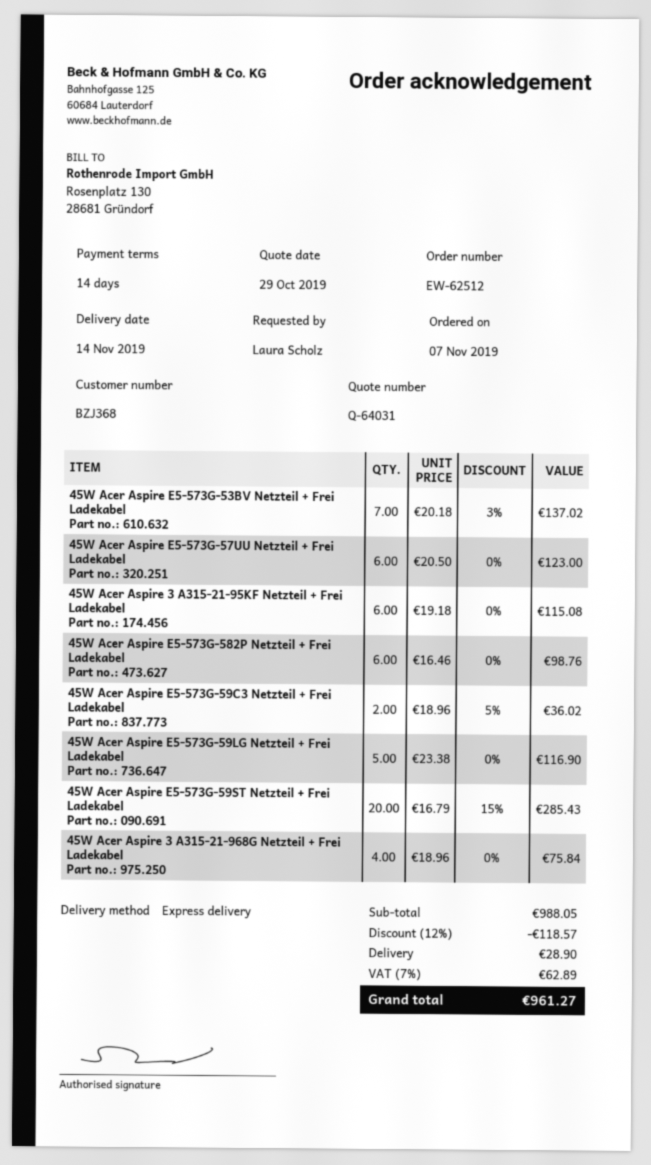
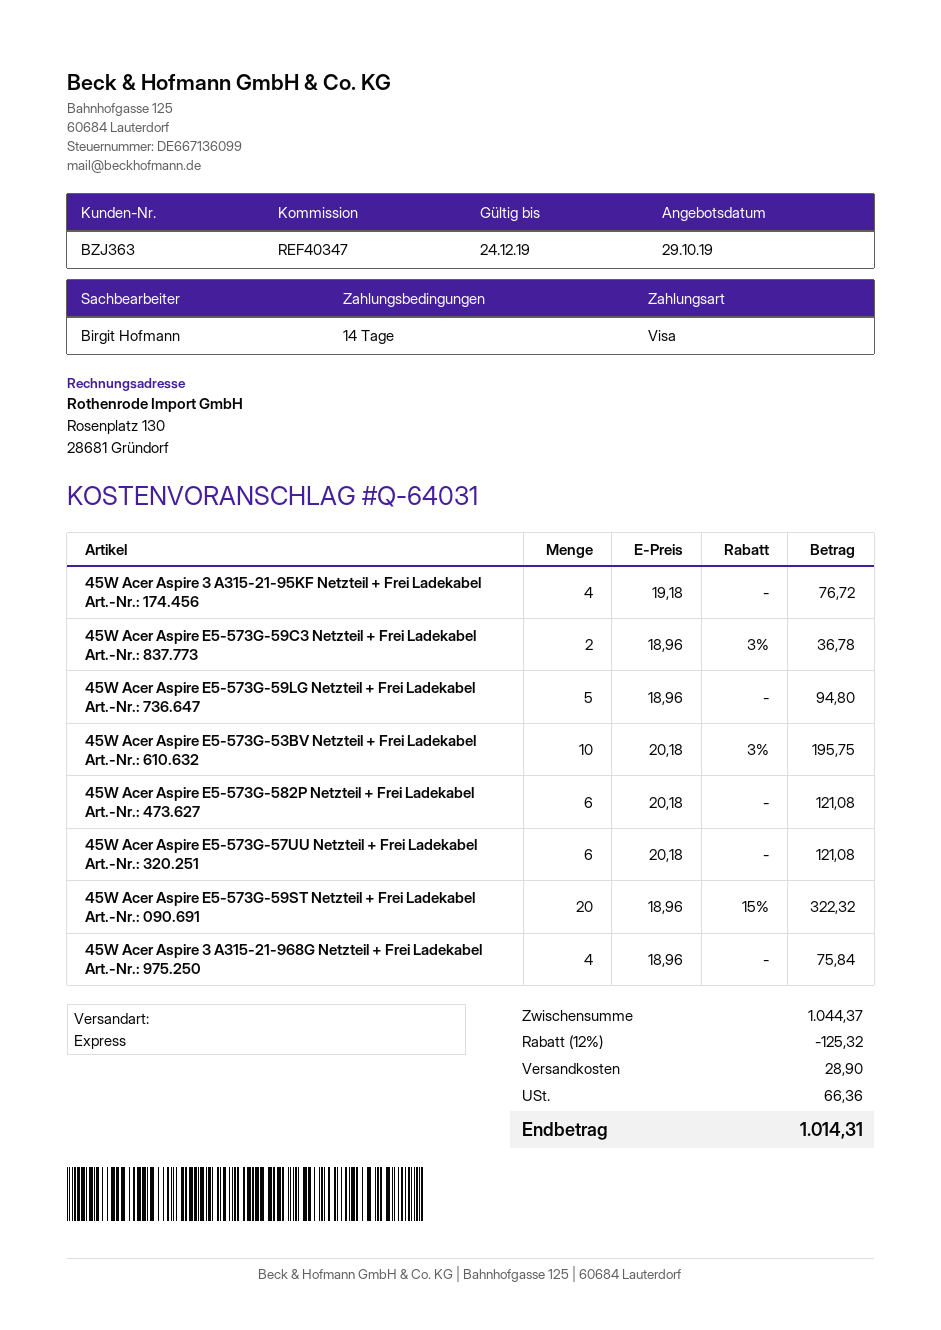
customer number: BZJ368 -> BZJ363
45W Acer Aspire E5-573G-53BV Netzteil + Frei Ladekabel: 7 x 20.18 - 3% = 137.02 -> 10 x 20.18 - 3% = 195.75
45W Acer Aspire E5-573G-57UU Netzteil + Frei Ladekabel: 6 x 20.50 = 123.00 -> 6 x 20.18 = 121.08
45W Acer Aspire 3 A315-21-95KF Netzteil + Frei Ladekabel: 6 x 19.18 = 115.08 -> 4 x 19.18 = 76.72
45W Acer Aspire E5-573G-582P Netzteil + Frei Ladekabel: 6 x 16.46 = 98.76 -> 6 x 20.18 = 121.08
45W Acer Aspire E5-573G-59C3 Netzteil + Frei Ladekabel: 2 x 18.96 - 5% = 36.02 -> 2 x 18.96 - 3% = 36.78
45W Acer Aspire E5-573G-59LG Netzteil + Frei Ladekabel: 5 x 23.38 = 116.90 -> 5 x 18.96 = 94.80
45W Acer Aspire E5-573G-59ST Netzteil + Frei Ladekabel: 20 x 16.79 - 15% = 285.43 -> 20 x 18.96 - 15% = 322.32
subtotal: 988.05 -> 1044.37
discount: 12% = 118.57 -> 12% = 125.32
tax: 62.89 -> 66.36
total: 961.27 -> 1014.31

